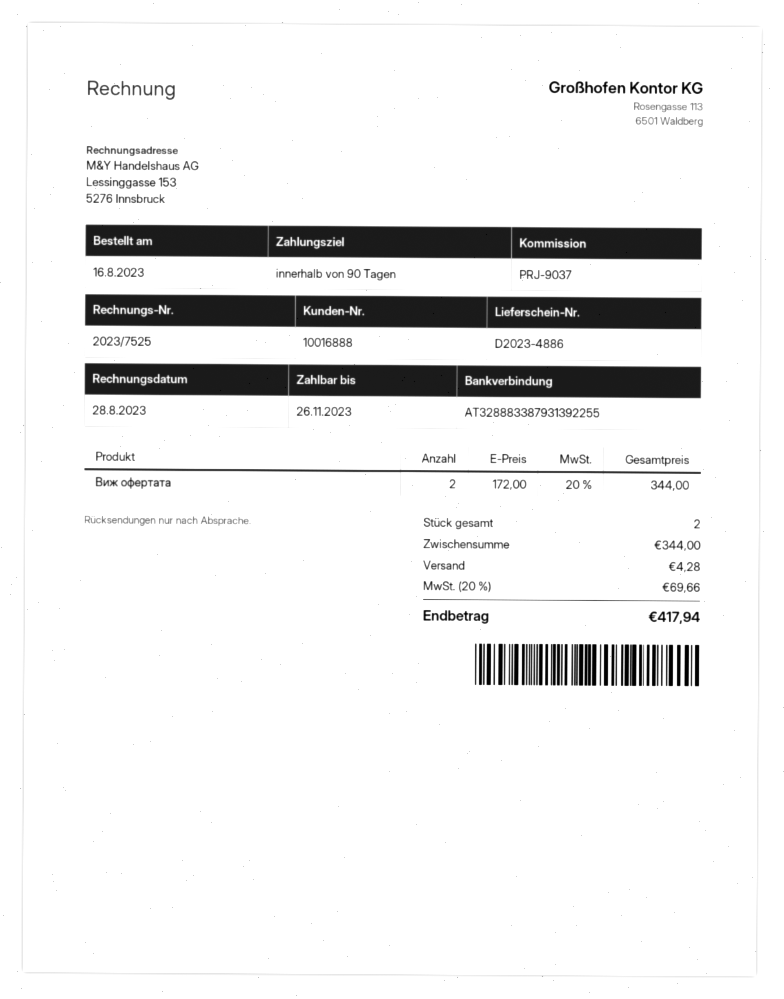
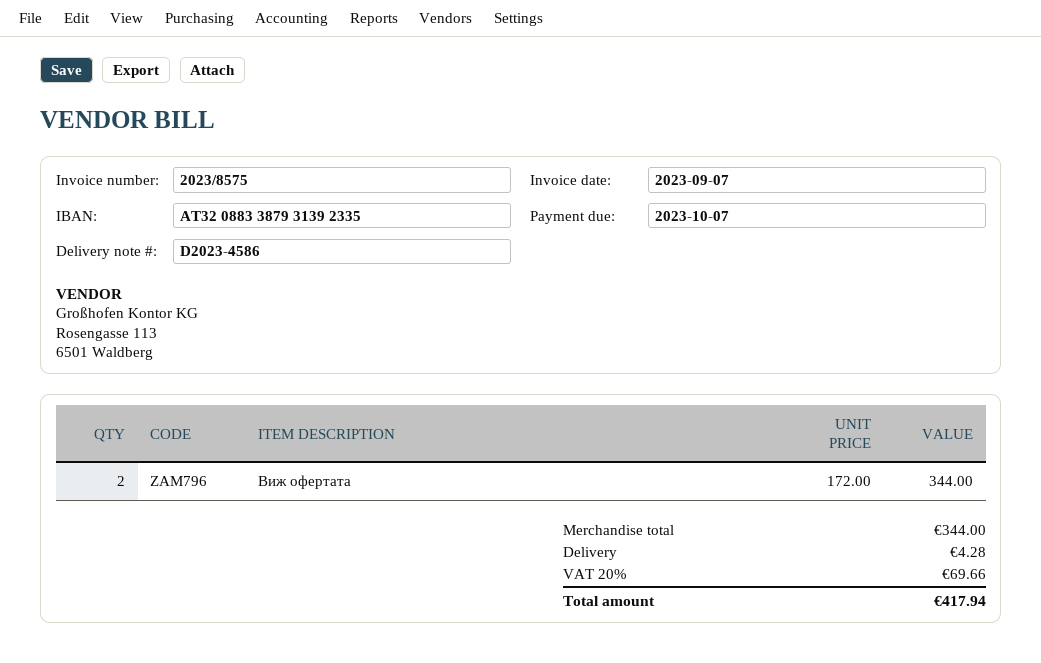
delivery note number: D2023-4886 -> D2023-4586
invoice number: 2023/7525 -> 2023/8575
invoice date: 2023-08-28 -> 2023-09-07
due date: 2023-11-26 -> 2023-10-07
bank account: AT328883387931392255 -> AT320883387931392335

